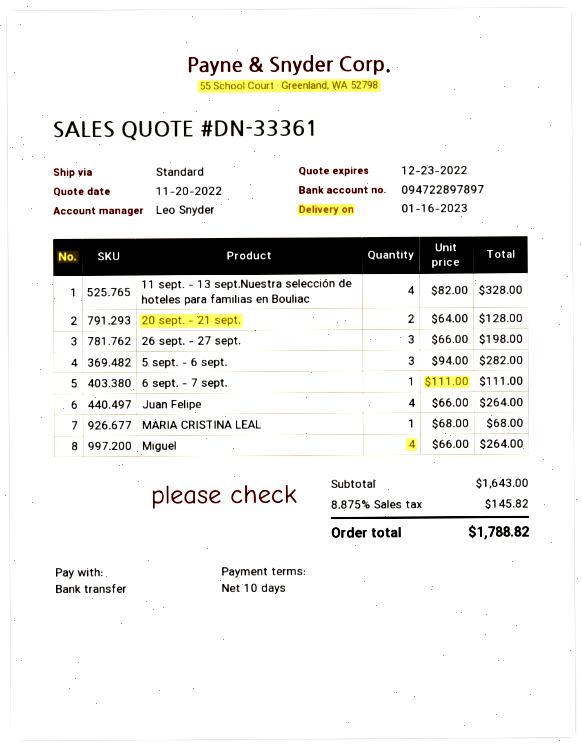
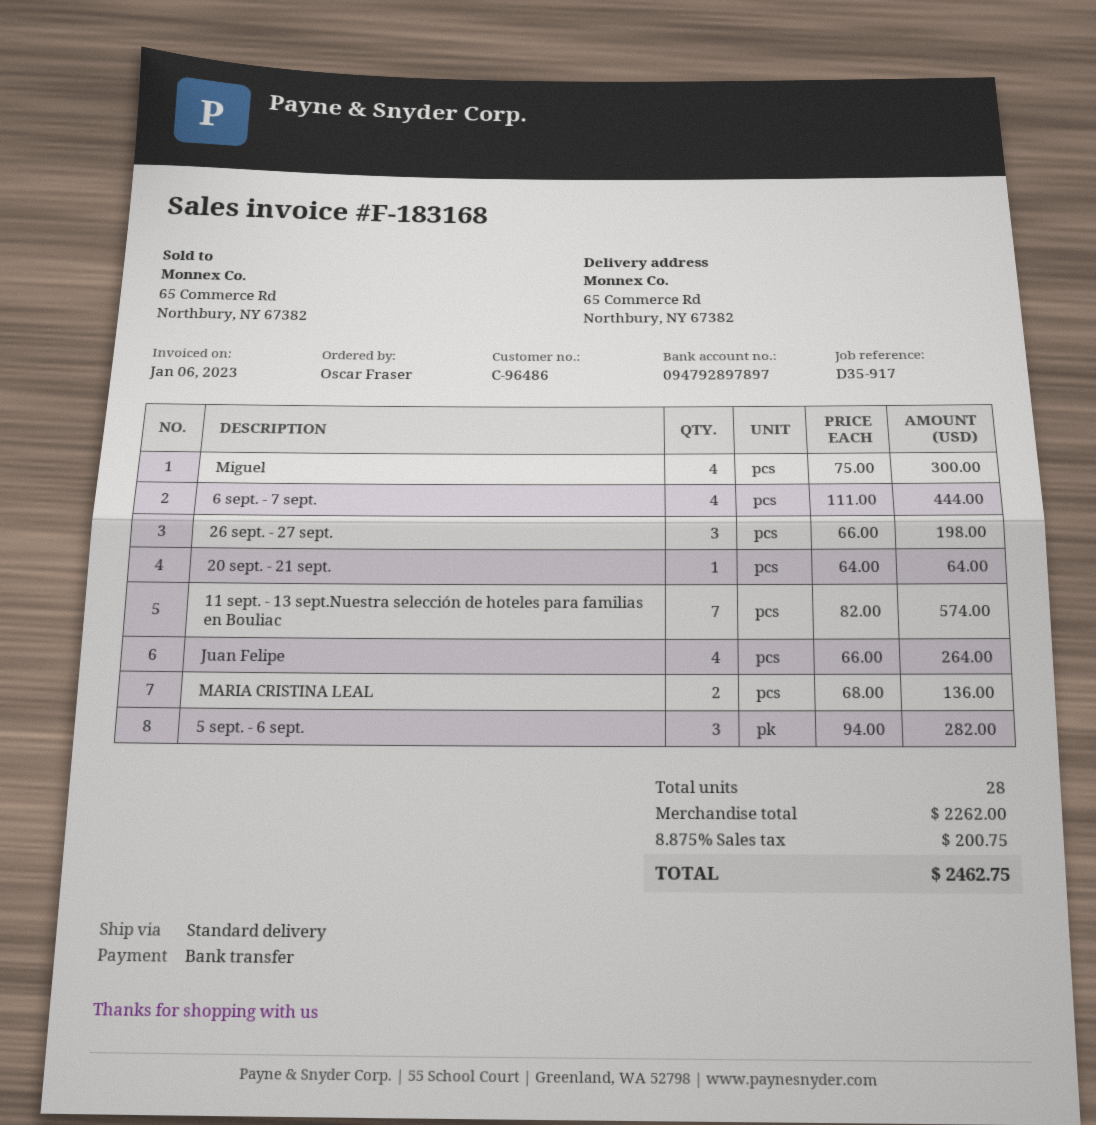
bank account: 094722897897 -> 094792897897
11 sept. - 13 sept.Nuestra selección de hoteles para familias en Bouliac: 4 x 82.00 = 328.00 -> 7 x 82.00 = 574.00
20 sept. - 21 sept.: 2 x 64.00 = 128.00 -> 1 x 64.00 = 64.00
6 sept. - 7 sept.: 1 x 111.00 = 111.00 -> 4 x 111.00 = 444.00
MARIA CRISTINA LEAL: 1 x 68.00 = 68.00 -> 2 x 68.00 = 136.00
Miguel: 4 x 66.00 = 264.00 -> 4 x 75.00 = 300.00
subtotal: 1643.00 -> 2262.00
tax: 8.875% = 145.82 -> 8.875% = 200.75
total: 1788.82 -> 2462.75

